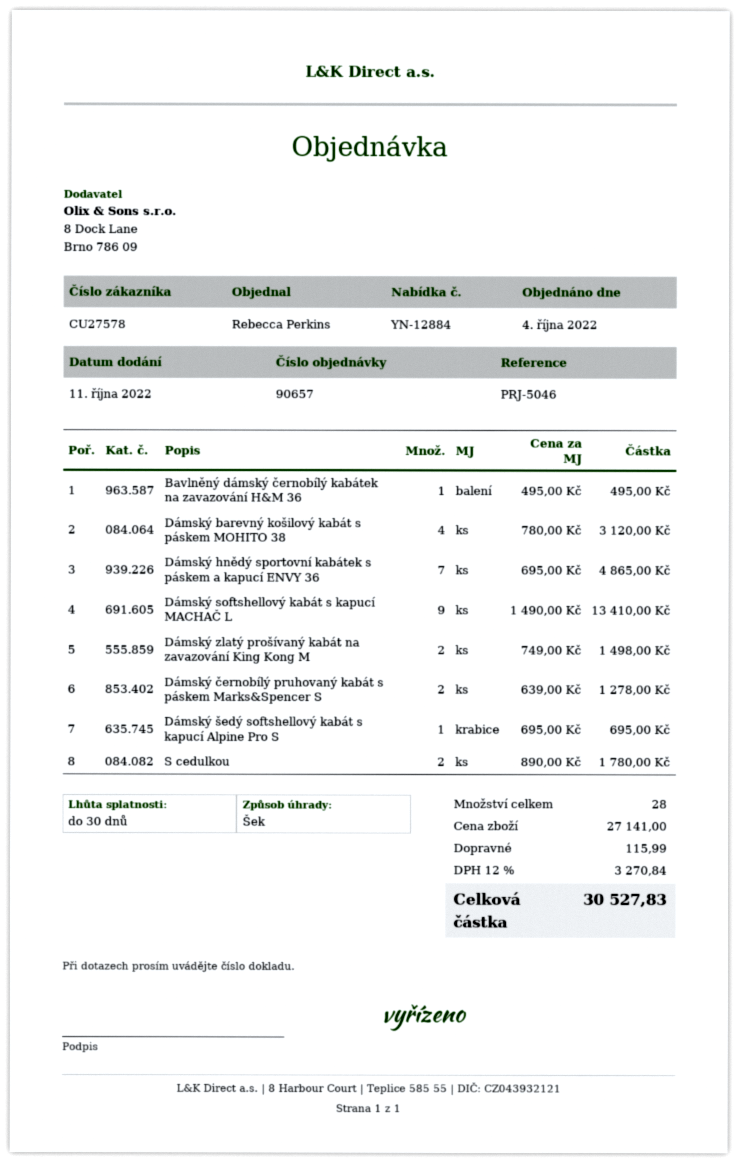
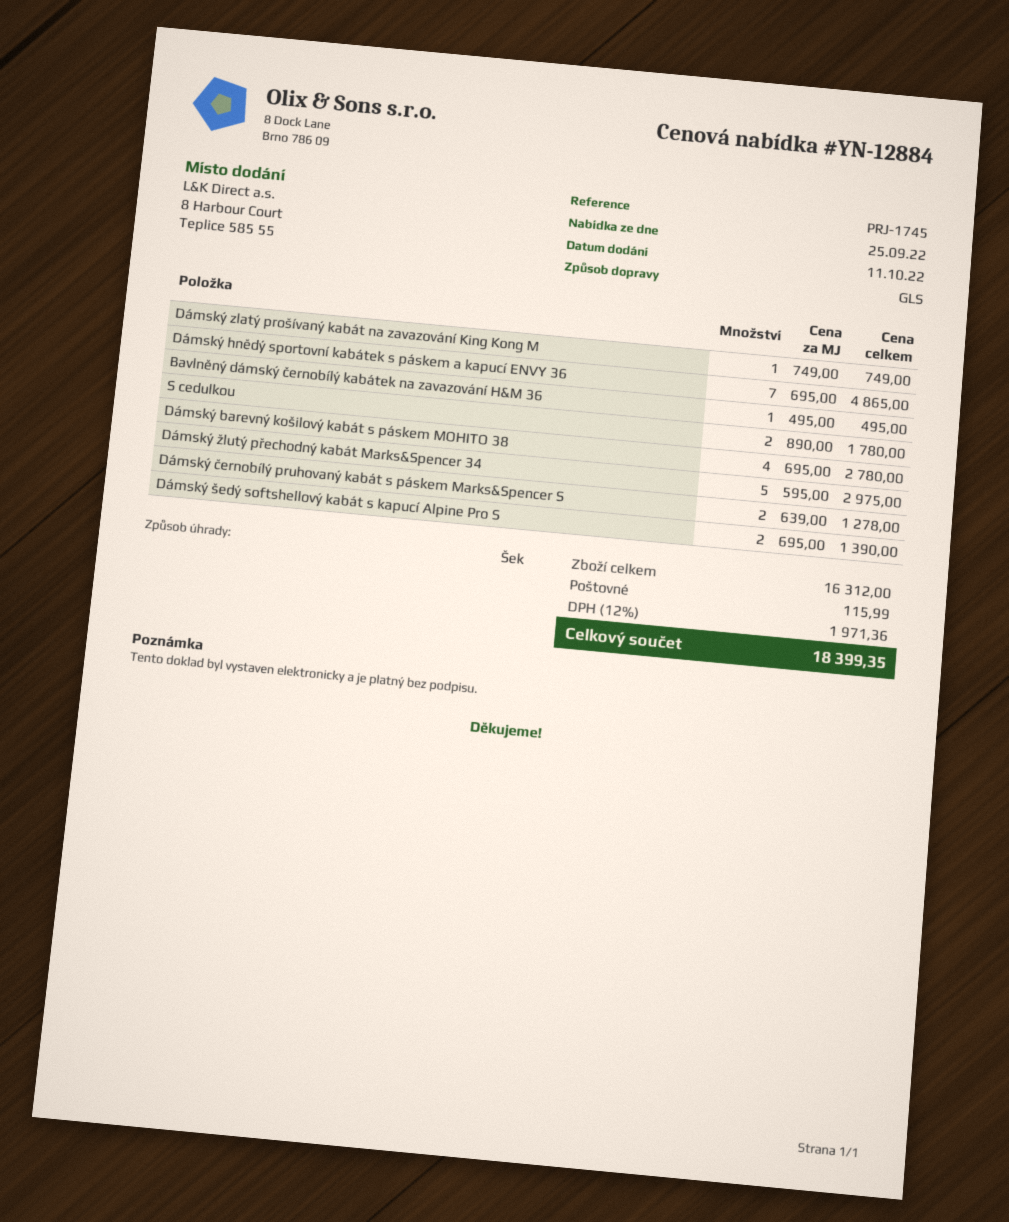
reference: PRJ-5046 -> PRJ-1745
Dámský barevný košilový kabát s páskem MOHITO 38: 4 x 780.00 = 3120.00 -> 4 x 695.00 = 2780.00
Dámský softshellový kabát s kapucí MACHAČ L: 9 x 1490.00 = 13410.00 -> none
Dámský zlatý prošívaný kabát na zavazování King Kong M: 2 x 749.00 = 1498.00 -> 1 x 749.00 = 749.00
Dámský šedý softshellový kabát s kapucí Alpine Pro S: 1 x 695.00 = 695.00 -> 2 x 695.00 = 1390.00
Dámský žlutý přechodný kabát Marks&Spencer 34: none -> 5 x 595.00 = 2975.00
subtotal: 27141.00 -> 16312.00
tax: 12% = 3270.84 -> 12% = 1971.36
total: 30527.83 -> 18399.35

